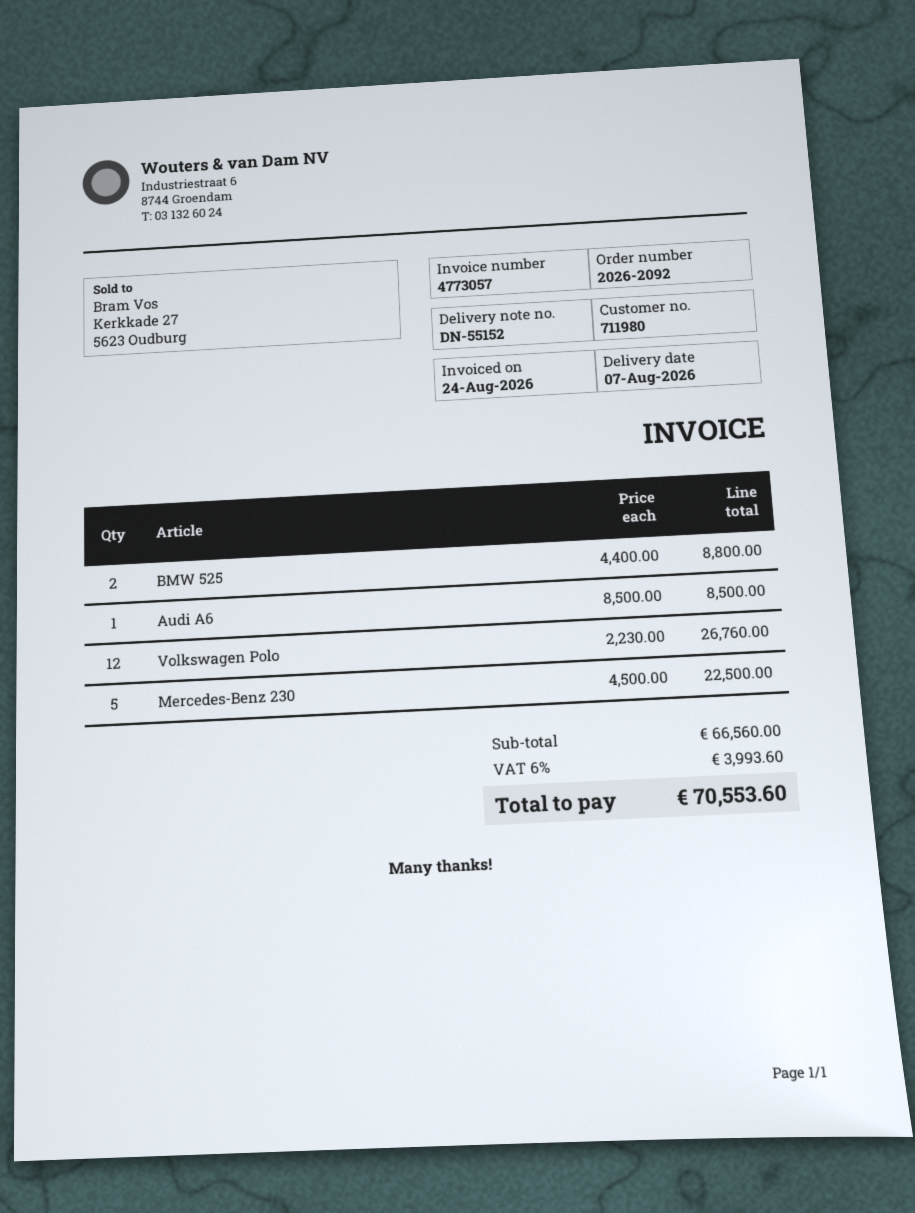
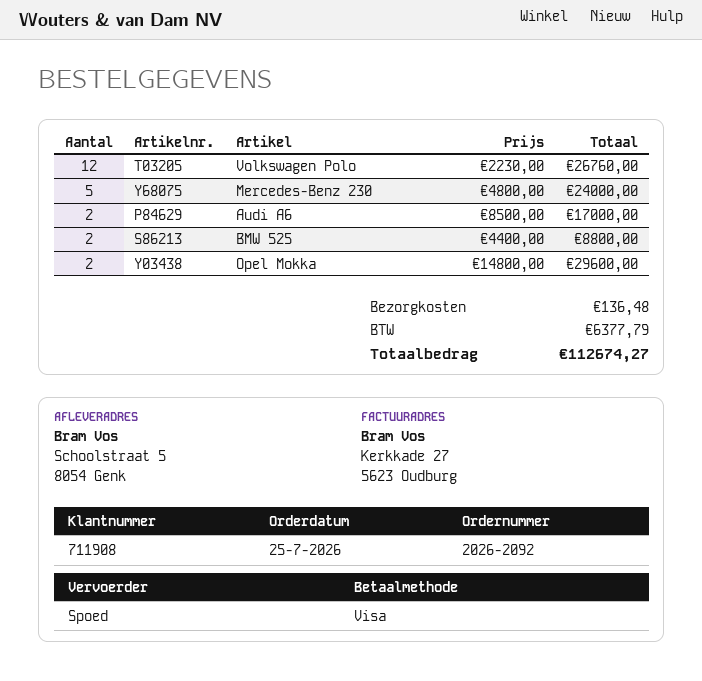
customer number: 711980 -> 711908
Audi A6: 1 x 8500.00 = 8500.00 -> 2 x 8500.00 = 17000.00
Mercedes-Benz 230: 5 x 4500.00 = 22500.00 -> 5 x 4800.00 = 24000.00
Opel Mokka: none -> 2 x 14800.00 = 29600.00
shipping: none -> 136.48
tax: 3993.60 -> 6377.79
total: 70553.60 -> 112674.27

